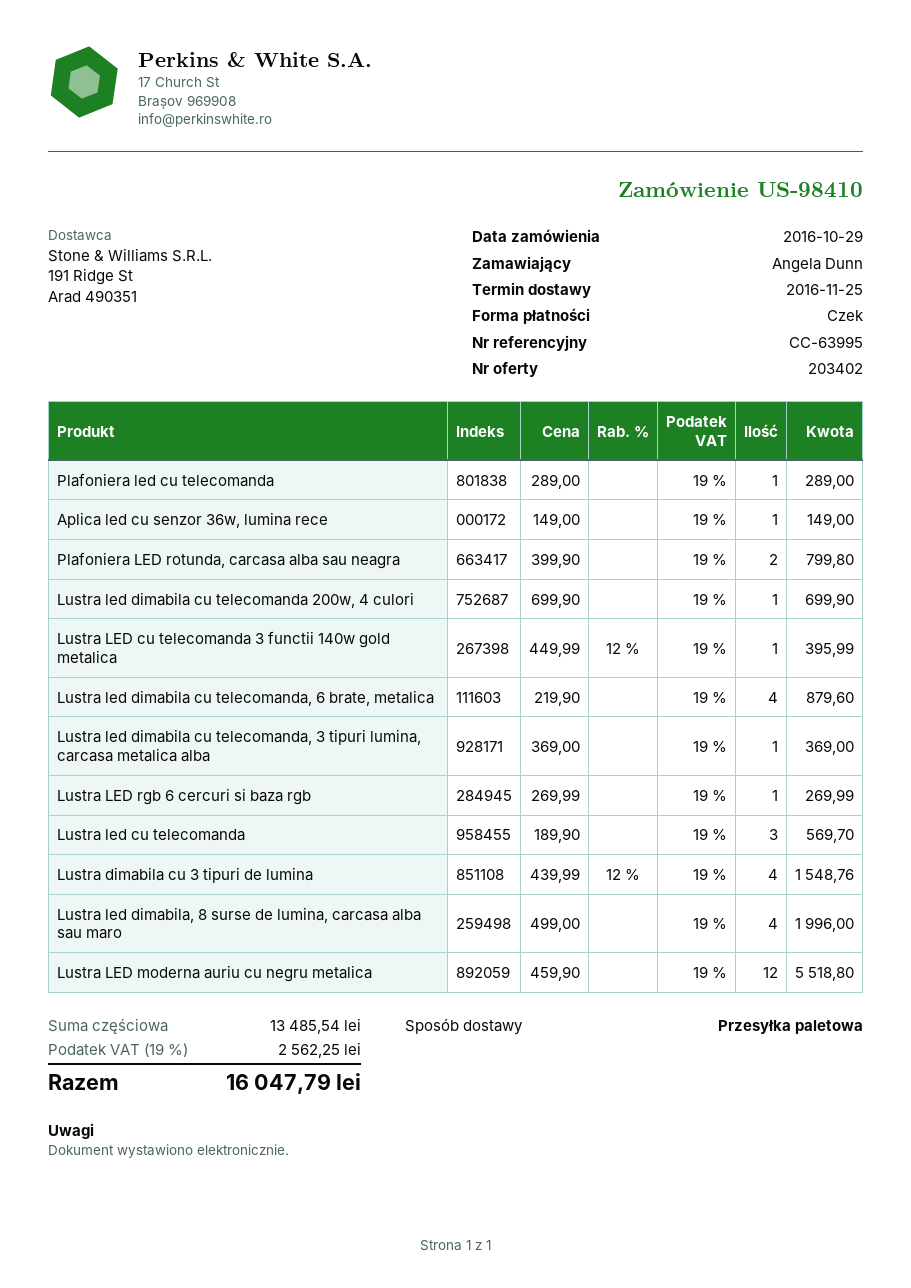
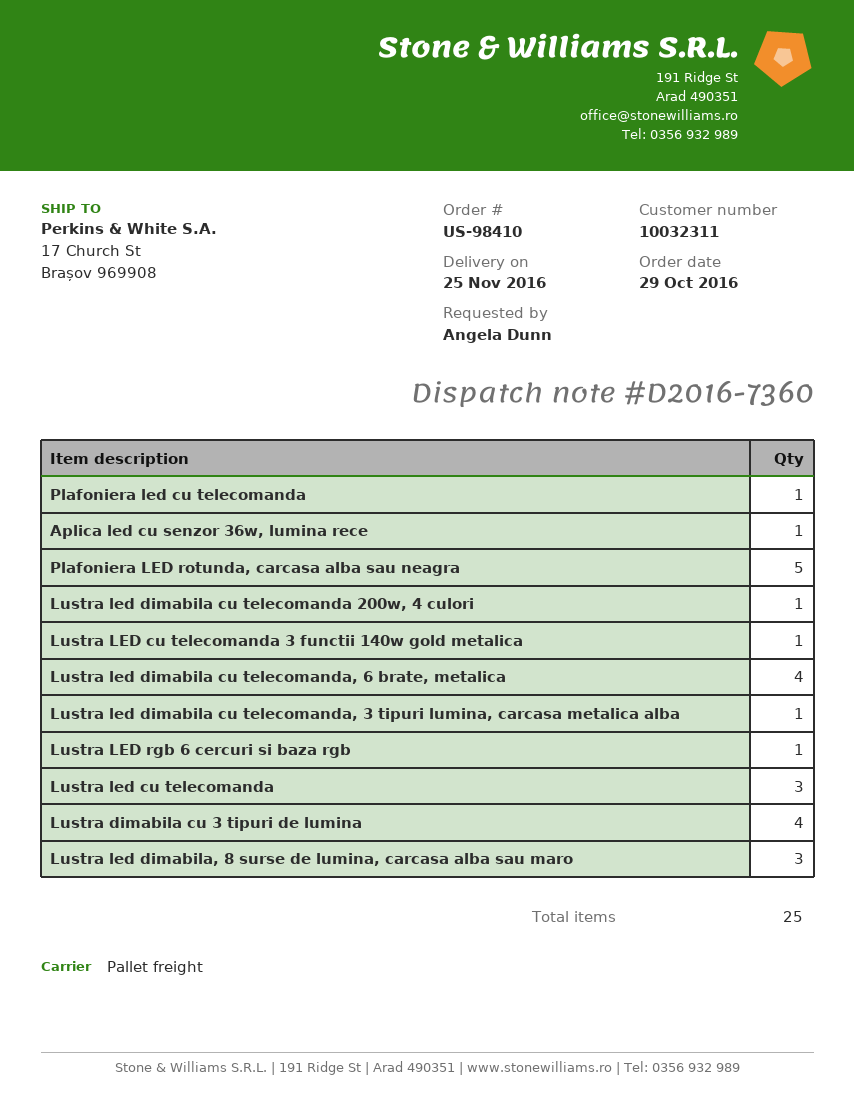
Plafoniera LED rotunda, carcasa alba sau neagra: 2 -> 5
Lustra led dimabila, 8 surse de lumina, carcasa alba sau maro: 4 -> 3
Lustra LED moderna auriu cu negru metalica: 12 -> none

